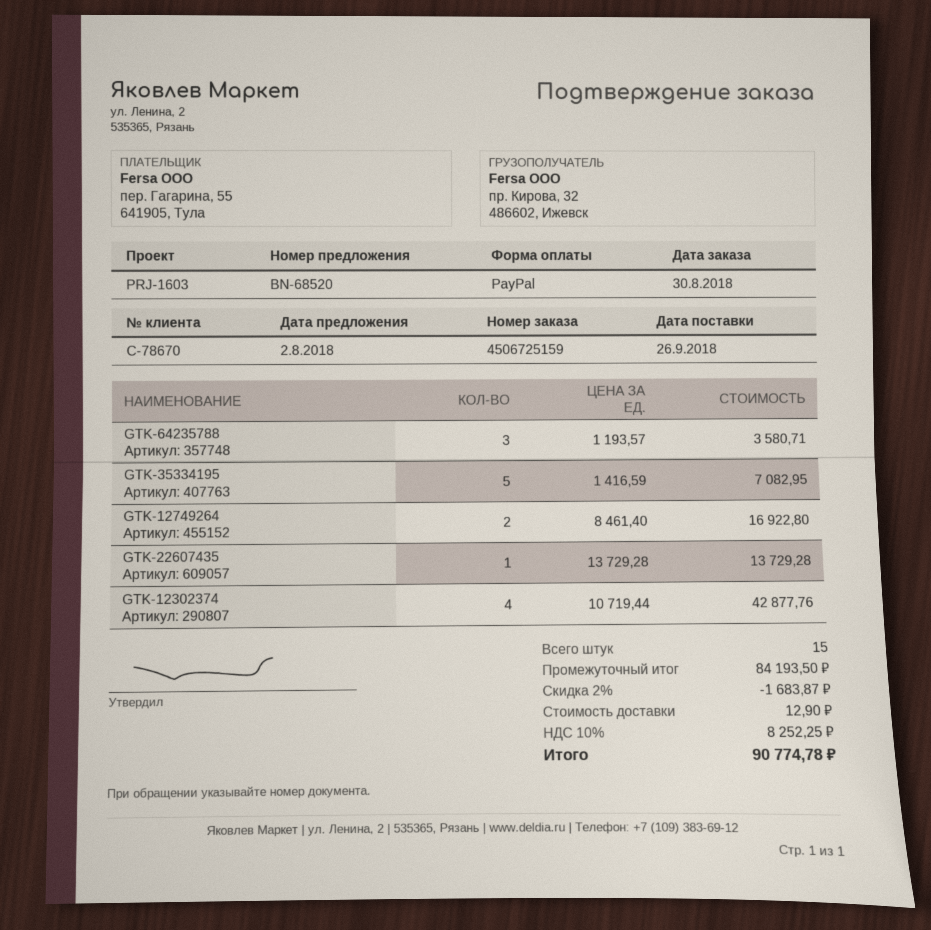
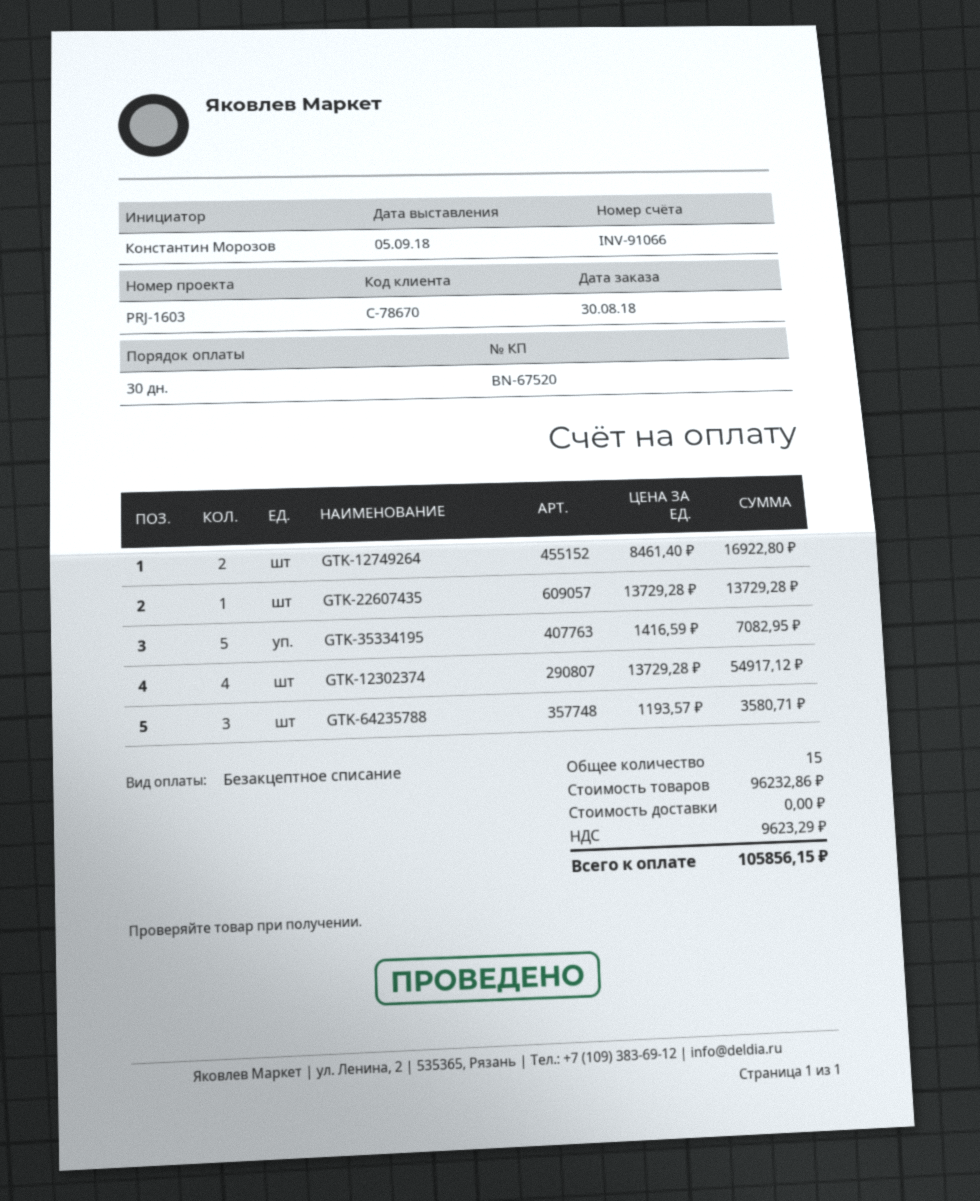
quote number: BN-68520 -> BN-67520
payment method: PayPal -> direct debit
GTK-12302374: 4 x 10719.44 = 42877.76 -> 4 x 13729.28 = 54917.12
subtotal: 84193.50 -> 96232.86
discount: 2% = 1683.87 -> none
shipping: 12.90 -> 0.00
tax: 8252.25 -> 9623.29
total: 90774.78 -> 105856.15

